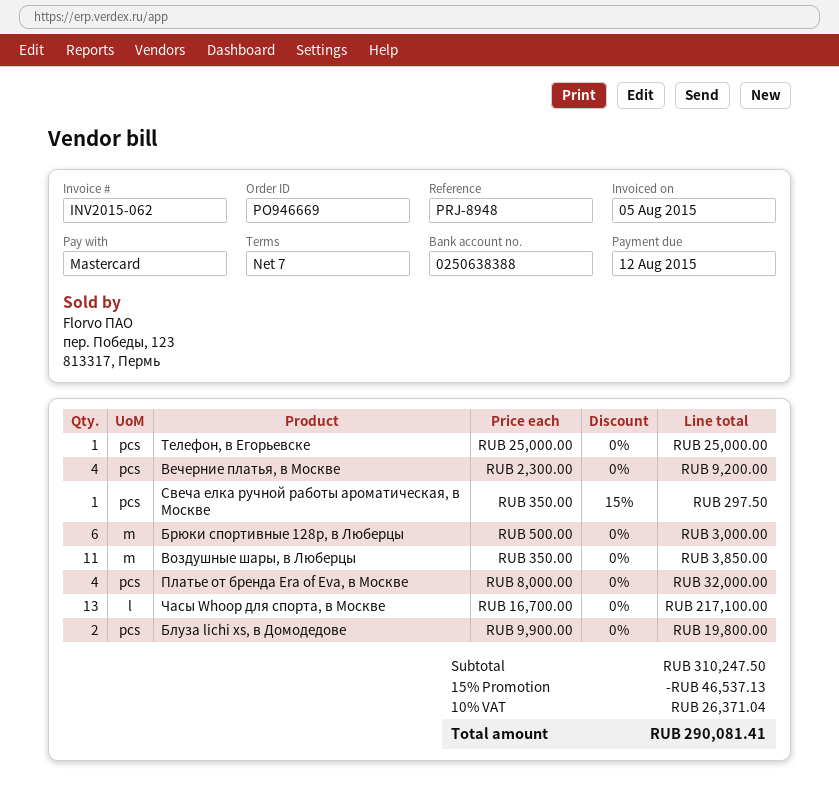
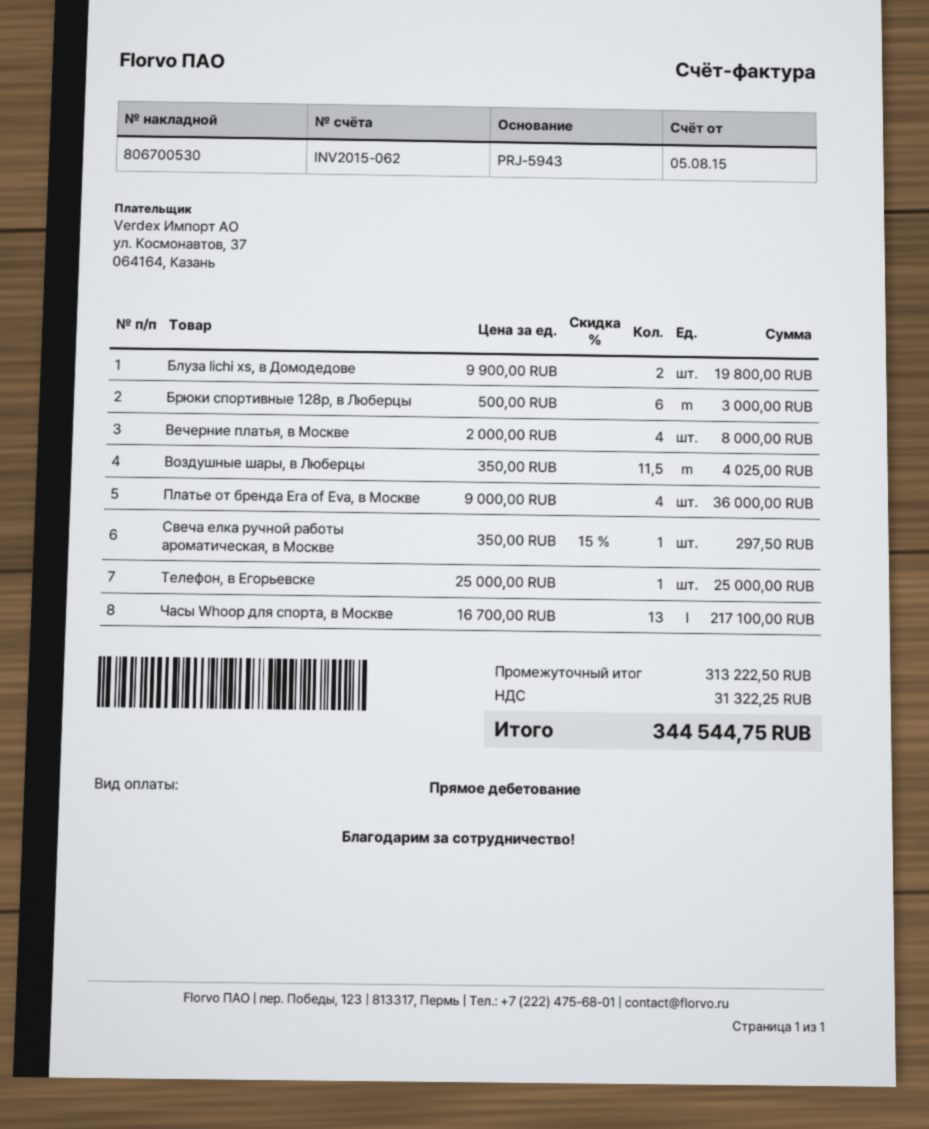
reference: PRJ-8948 -> PRJ-5943
payment method: Mastercard -> direct debit
Вечерние платья, в Москве: 4 x 2300.00 = 9200.00 -> 4 x 2000.00 = 8000.00
Воздушные шары, в Люберцы: 11 x 350.00 = 3850.00 -> 11.5 x 350.00 = 4025.00
Платье от бренда Era of Eva, в Москве: 4 x 8000.00 = 32000.00 -> 4 x 9000.00 = 36000.00
subtotal: 310247.50 -> 313222.50
discount: 15% = 46537.13 -> none
tax: 26371.04 -> 31322.25
total: 290081.41 -> 344544.75

